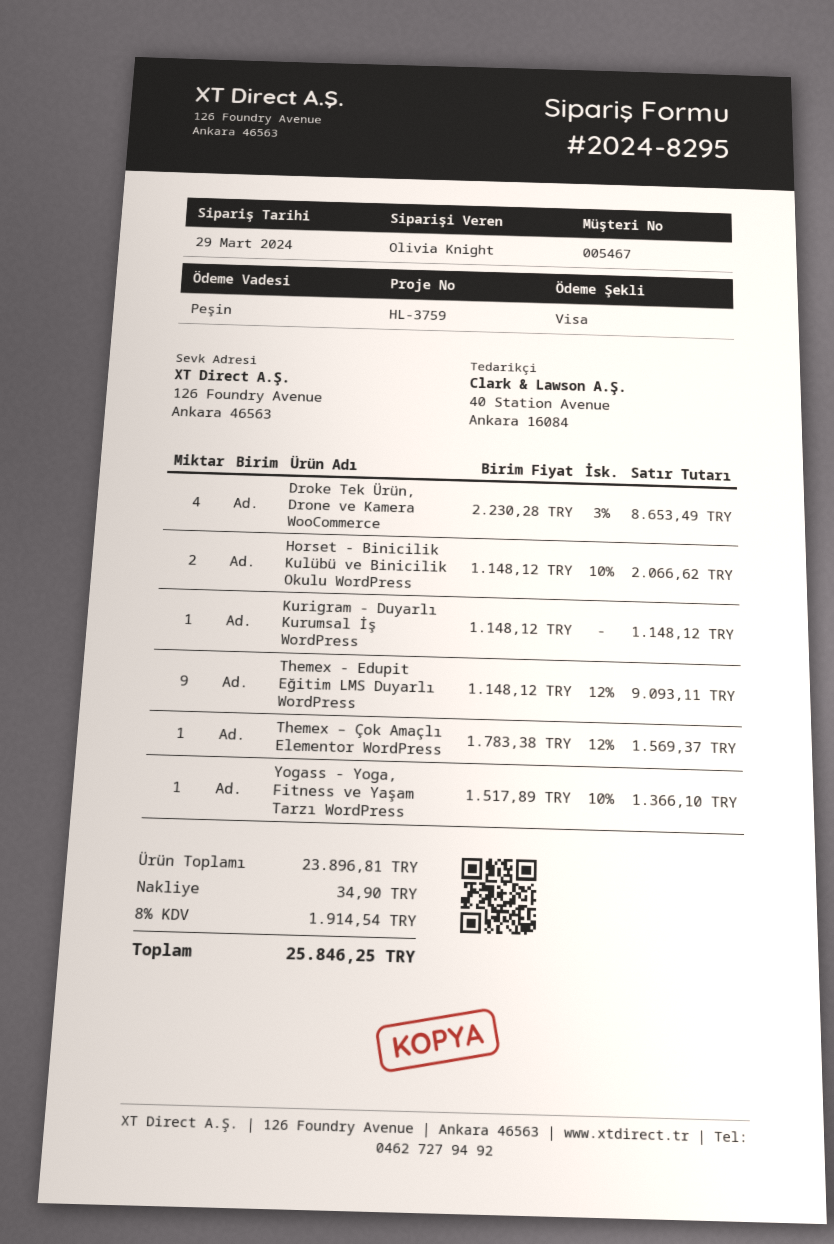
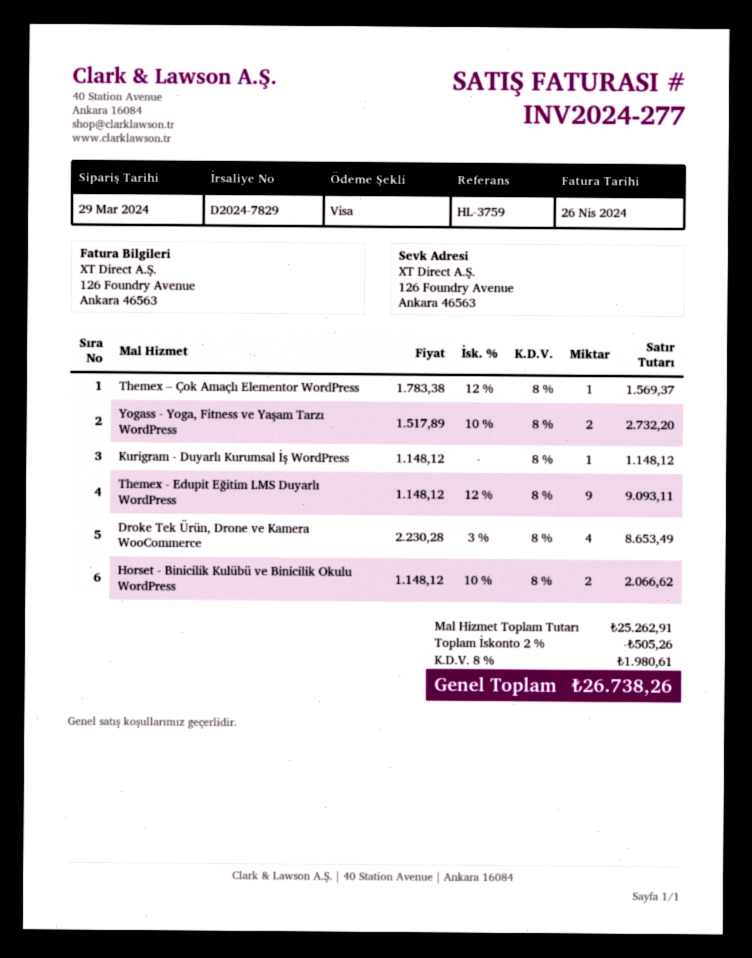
Yogass - Yoga, Fitness ve Yaşam Tarzı WordPress: 1 x 1517.89 - 10% = 1366.10 -> 2 x 1517.89 - 10% = 2732.20
subtotal: 23896.81 -> 25262.91
discount: none -> 2% = 505.26
shipping: 34.90 -> none
tax: 8% = 1914.54 -> 8% = 1980.61
total: 25846.25 -> 26738.26

